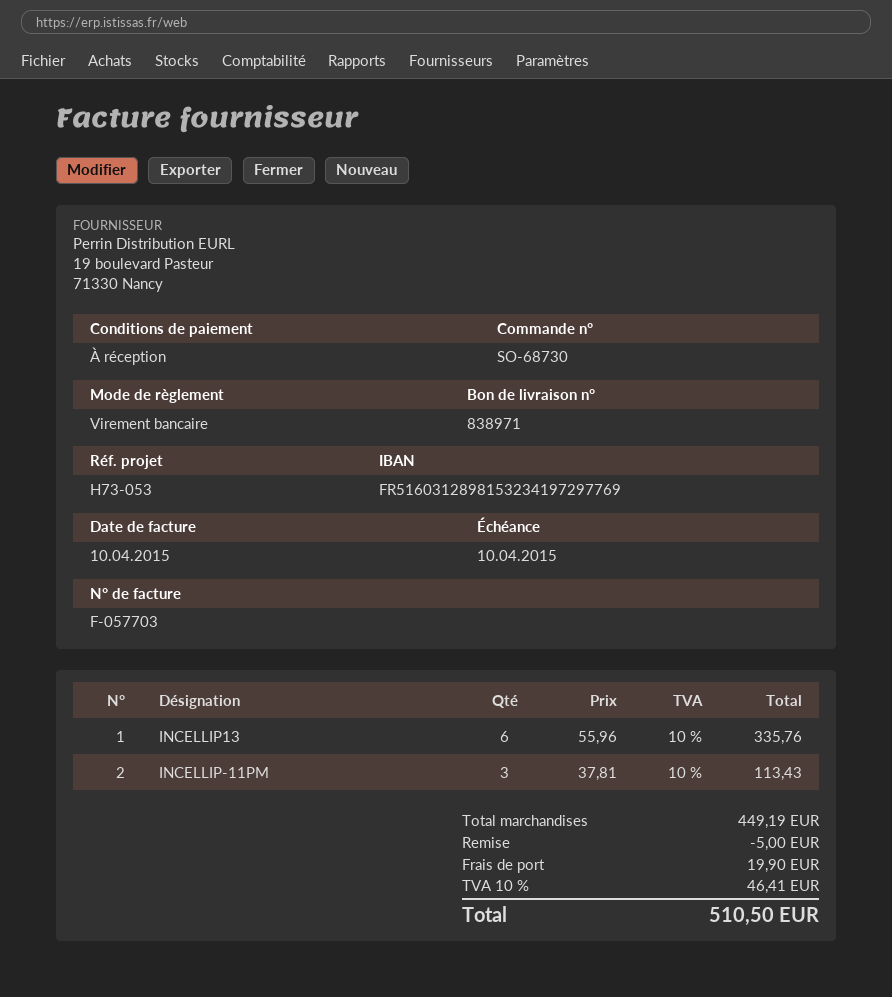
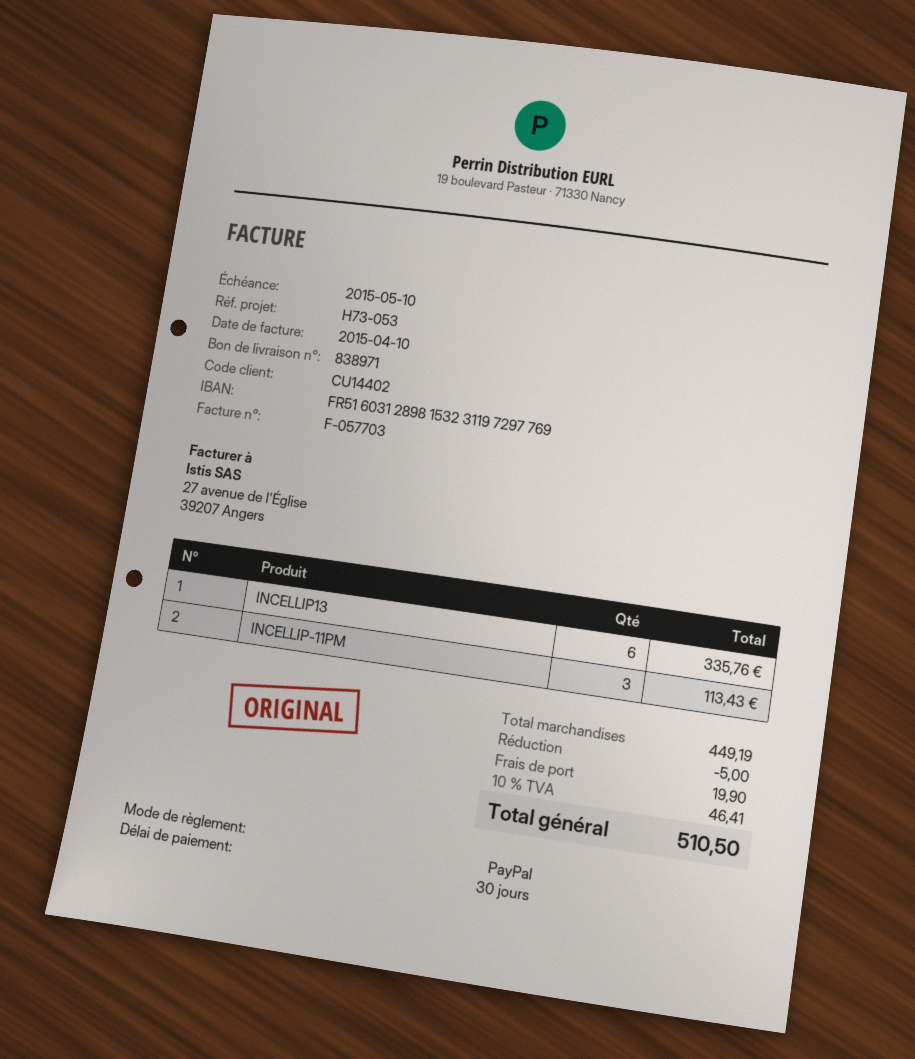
payment terms: on receipt -> 30 days
due date: 2015-04-10 -> 2015-05-10
payment method: bank transfer -> PayPal
bank account: FR5160312898153234197297769 -> FR5160312898153231197297769

